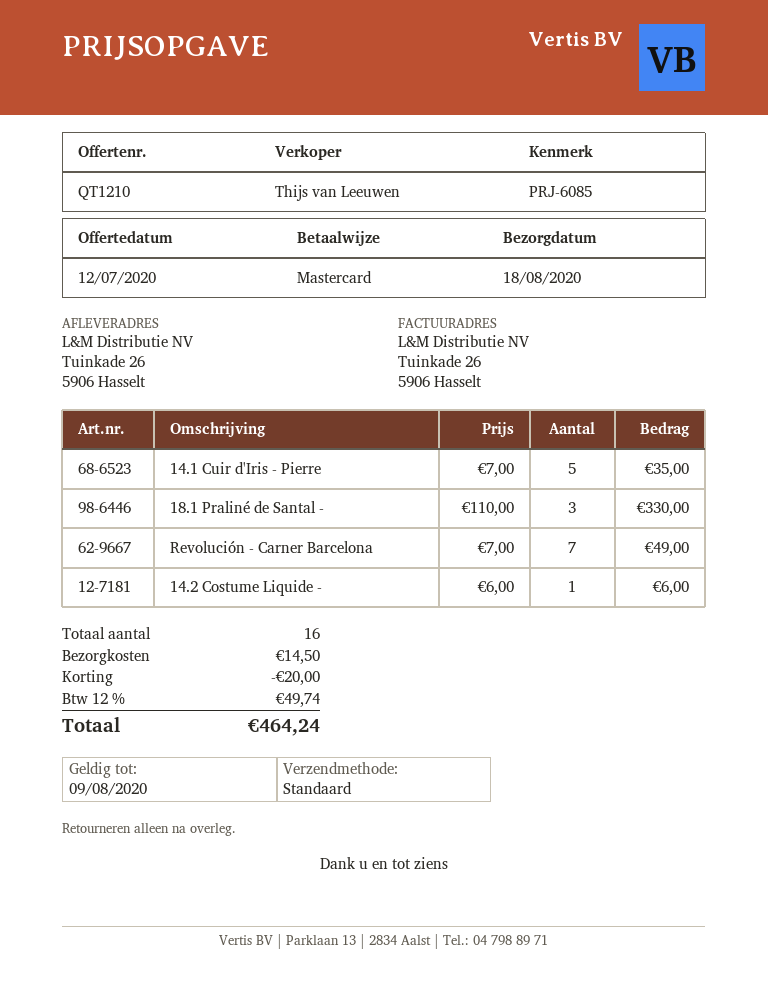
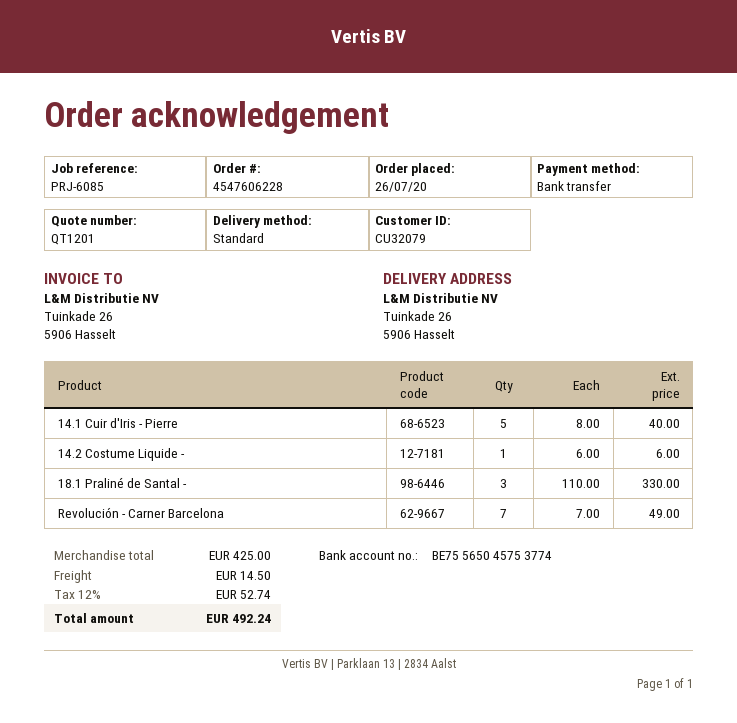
quote number: QT1210 -> QT1201
payment method: Mastercard -> bank transfer
14.1 Cuir d'Iris - Pierre: 5 x 7.00 = 35.00 -> 5 x 8.00 = 40.00
discount: 20.00 -> none
tax: 12% = 49.74 -> 12% = 52.74
total: 464.24 -> 492.24

